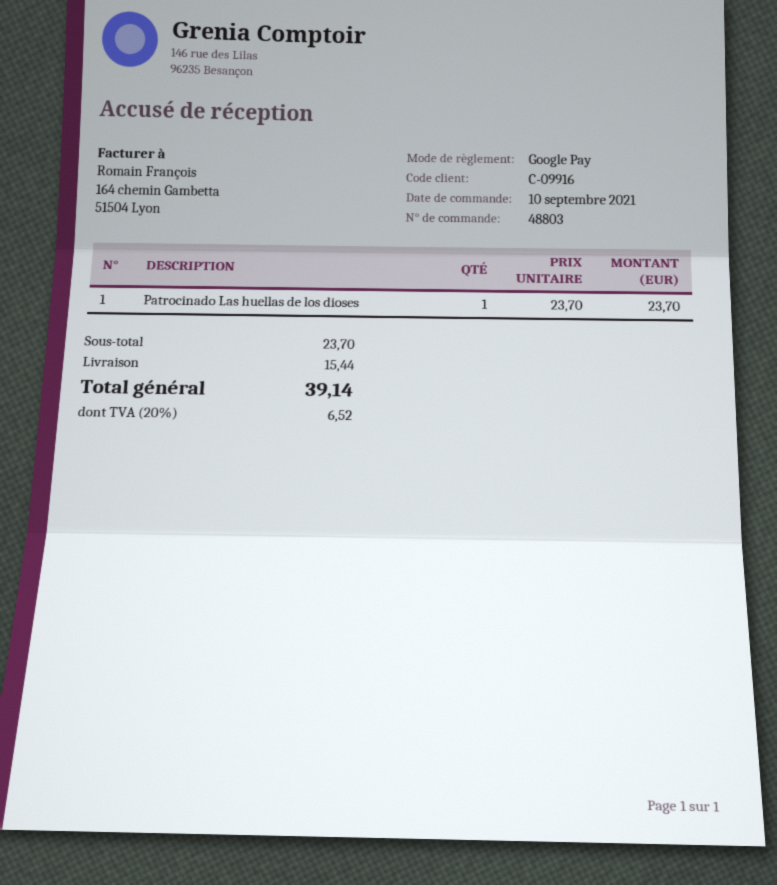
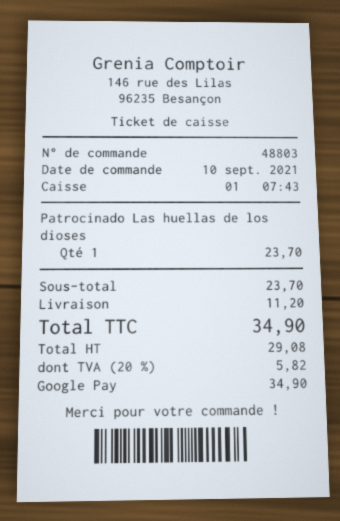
shipping: 15.44 -> 11.20
tax: 20% = 6.52 -> 20% = 5.82
total: 39.14 -> 34.90

